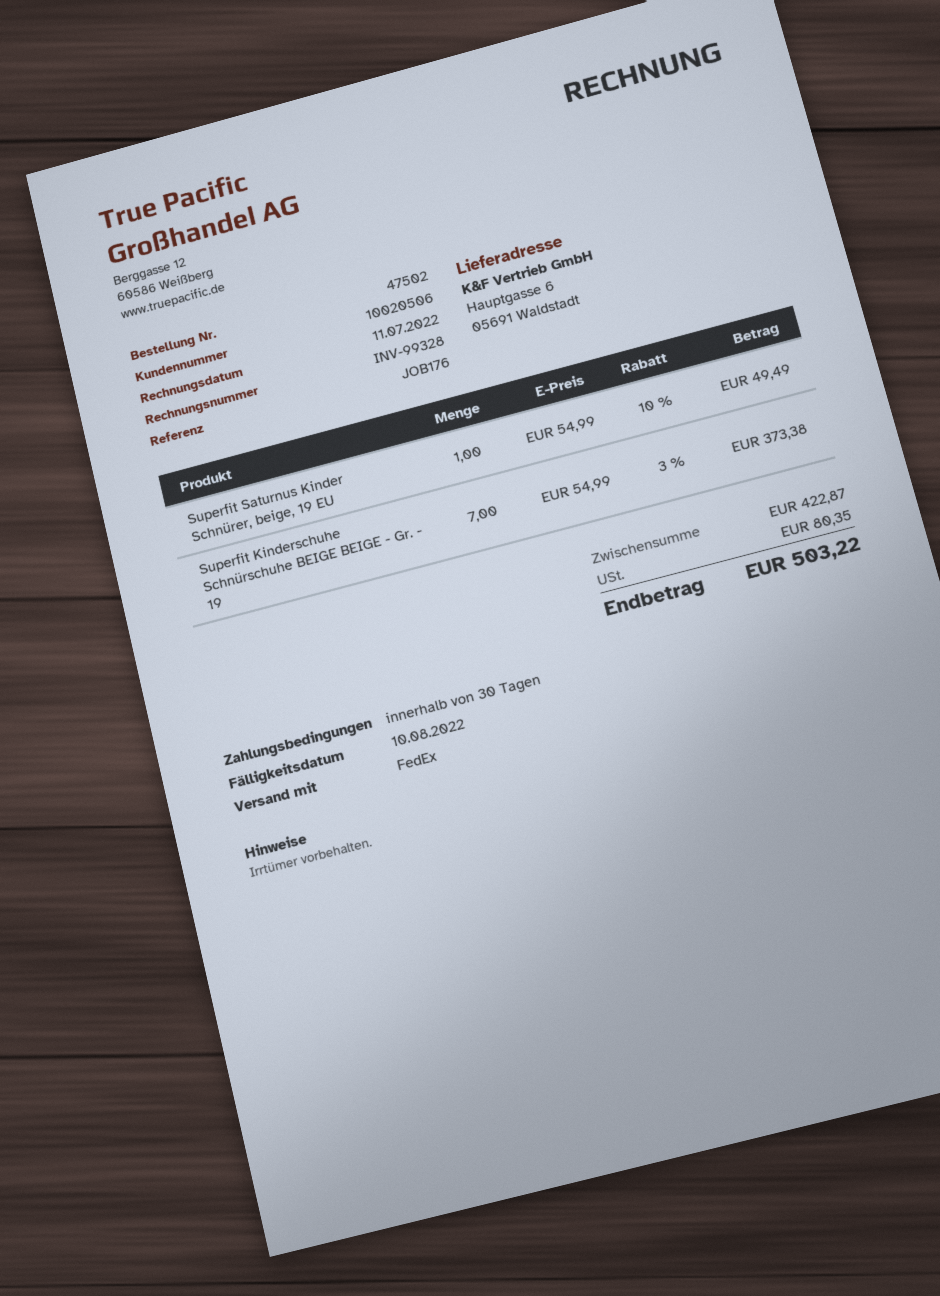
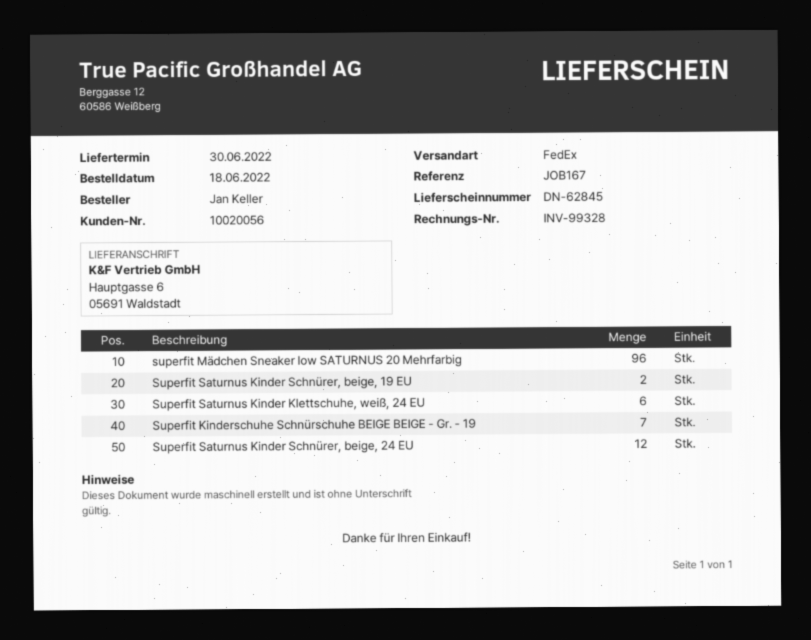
customer number: 10020506 -> 10020056
reference: JOB176 -> JOB167
Superfit Saturnus Kinder Schnürer, beige, 19 EU: 1 -> 2
superfit Mädchen Sneaker low SATURNUS 20 Mehrfarbig: none -> 96
Superfit Saturnus Kinder Klettschuhe, weiß, 24 EU: none -> 6
Superfit Saturnus Kinder Schnürer, beige, 24 EU: none -> 12

